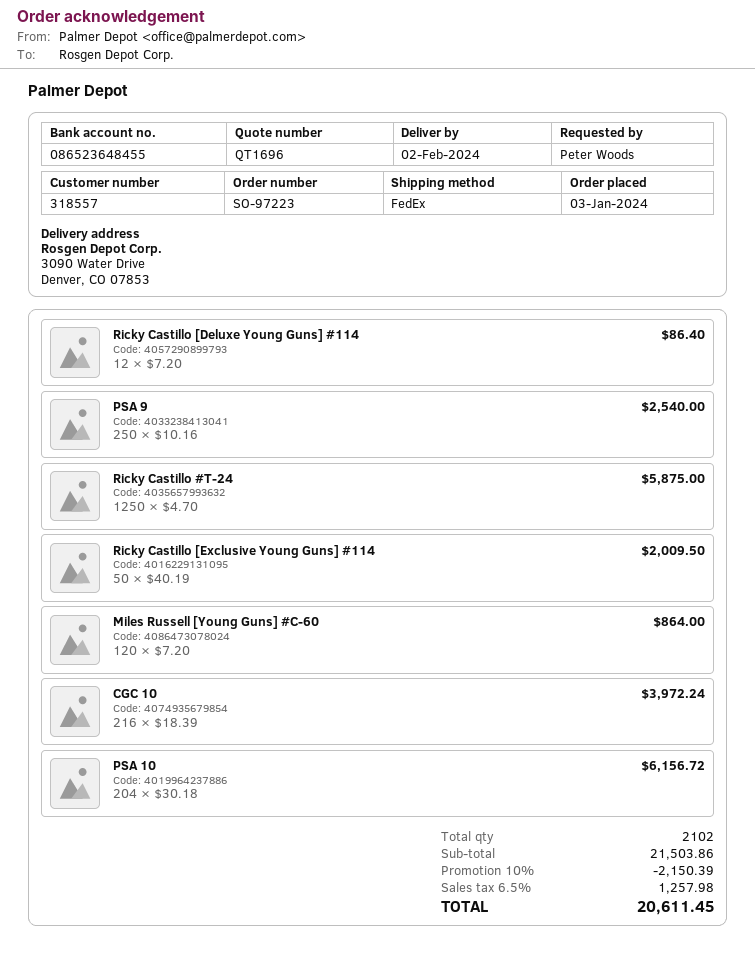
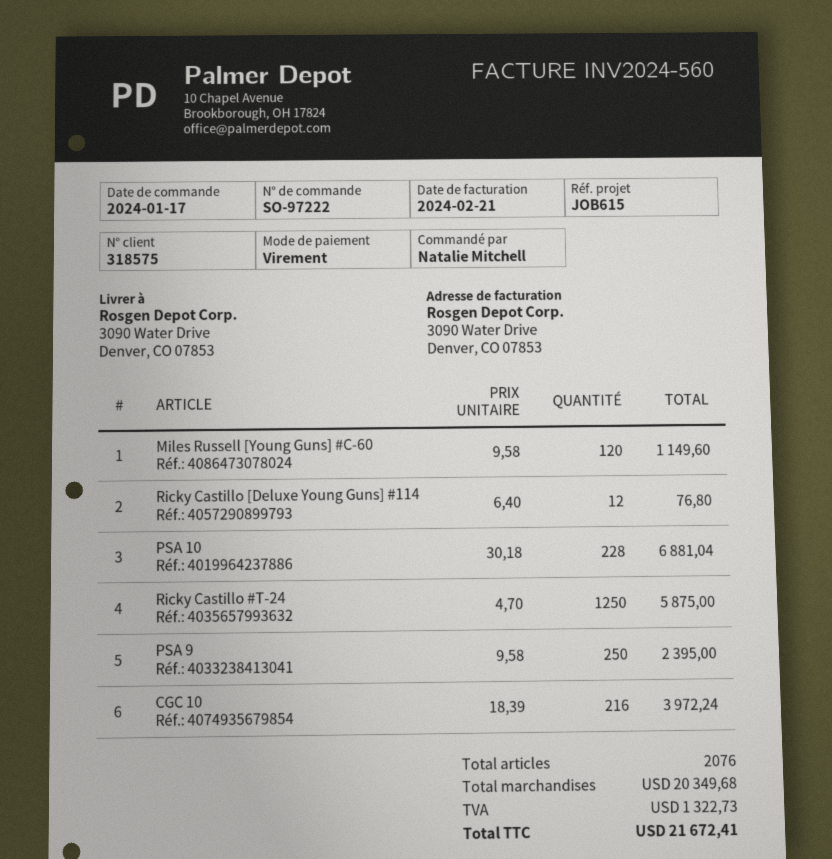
order number: SO-97223 -> SO-97222
order date: 2024-01-03 -> 2024-01-17
customer number: 318557 -> 318575
ordered by: Peter Woods -> Natalie Mitchell
Ricky Castillo [Deluxe Young Guns] #114: 12 x 7.20 = 86.40 -> 12 x 6.40 = 76.80
PSA 9: 250 x 10.16 = 2540.00 -> 250 x 9.58 = 2395.00
Ricky Castillo [Exclusive Young Guns] #114: 50 x 40.19 = 2009.50 -> none
Miles Russell [Young Guns] #C-60: 120 x 7.20 = 864.00 -> 120 x 9.58 = 1149.60
PSA 10: 204 x 30.18 = 6156.72 -> 228 x 30.18 = 6881.04
total quantity: 2102 -> 2076
subtotal: 21503.86 -> 20349.68
discount: 10% = 2150.39 -> none
tax: 1257.98 -> 1322.73
total: 20611.45 -> 21672.41

